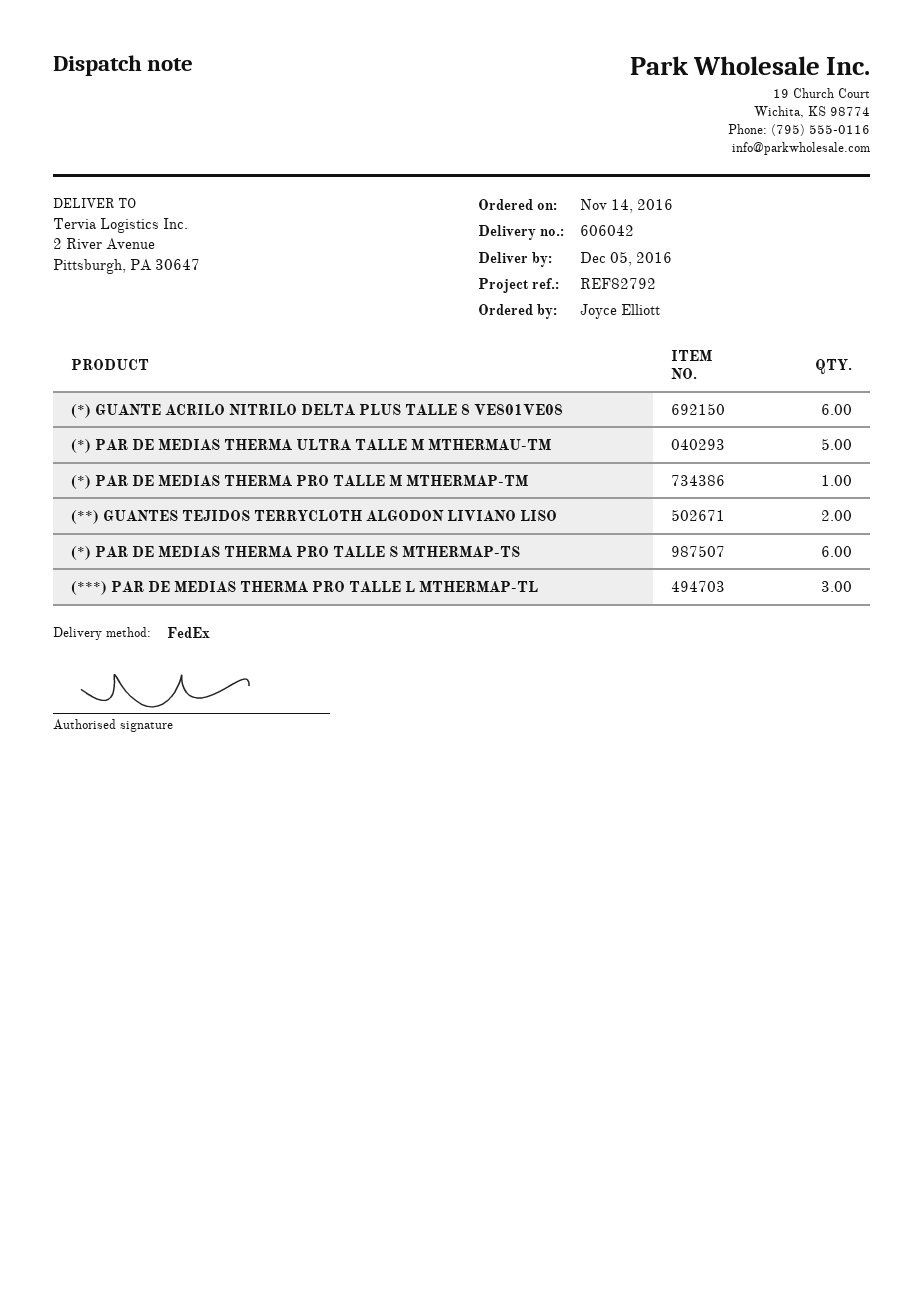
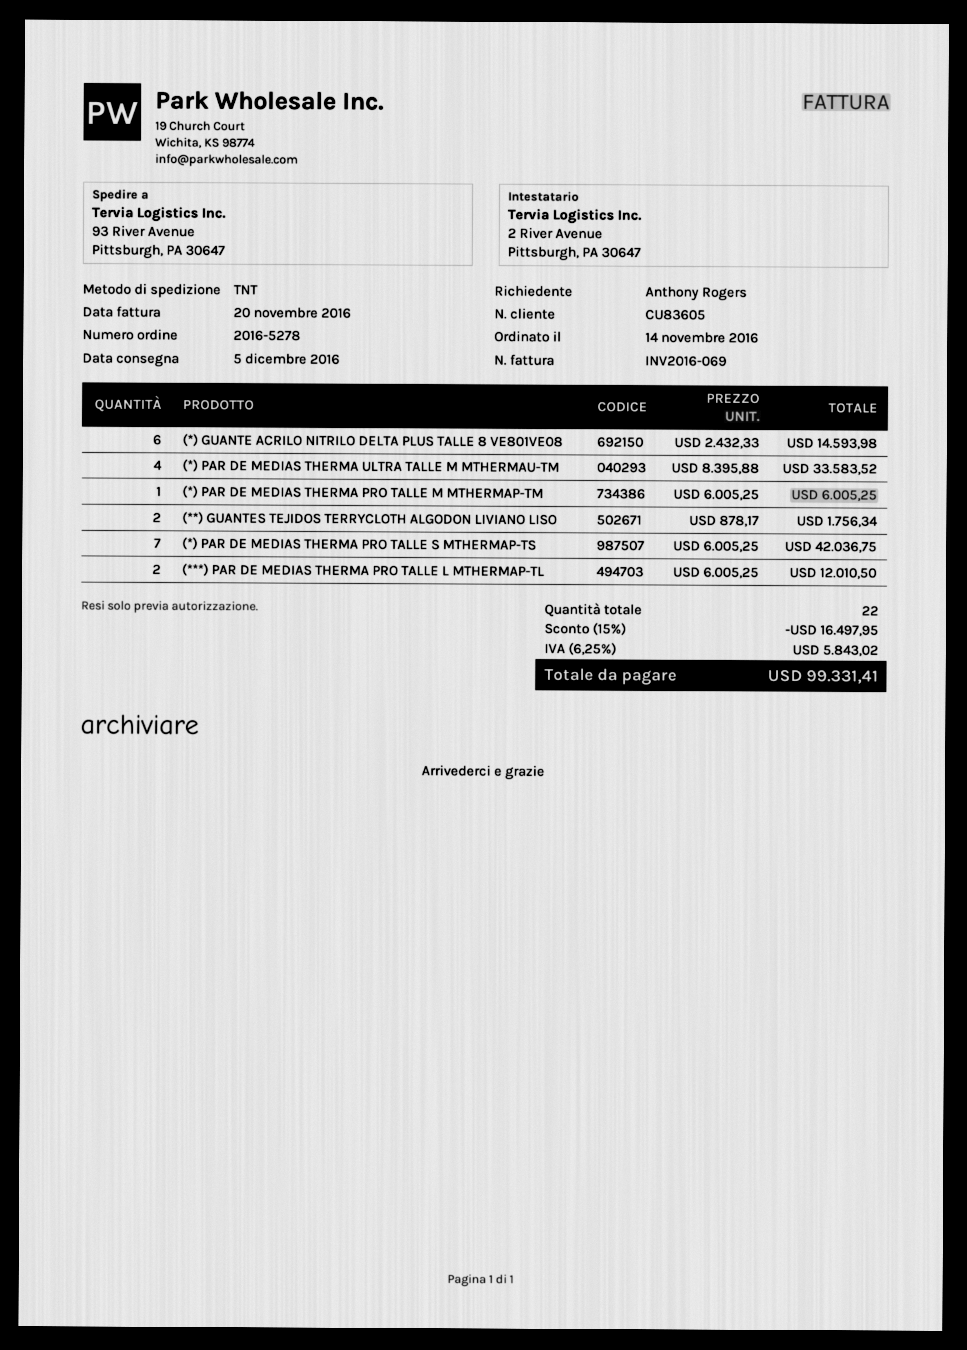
ordered by: Joyce Elliott -> Anthony Rogers
shipping method: FedEx -> TNT
ship to: 2 River Avenue, Pittsburgh, PA 30647 -> 93 River Avenue, Pittsburgh, PA 30647
(*) PAR DE MEDIAS THERMA ULTRA TALLE M MTHERMAU-TM: 5 -> 4
(*) PAR DE MEDIAS THERMA PRO TALLE S MTHERMAP-TS: 6 -> 7
(***) PAR DE MEDIAS THERMA PRO TALLE L MTHERMAP-TL: 3 -> 2

